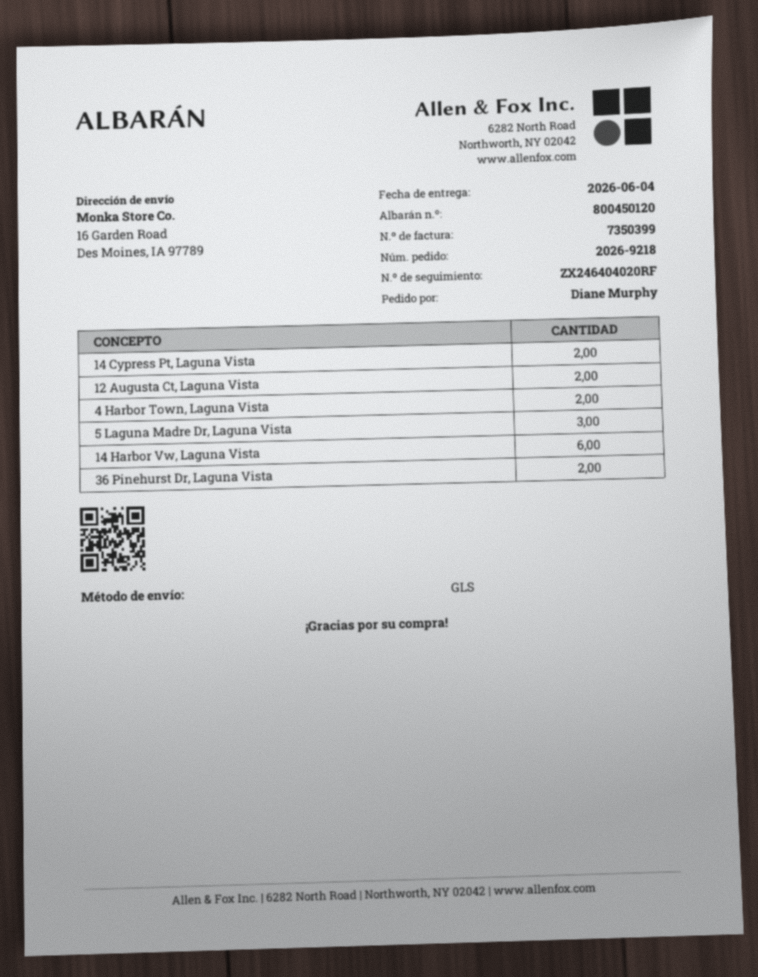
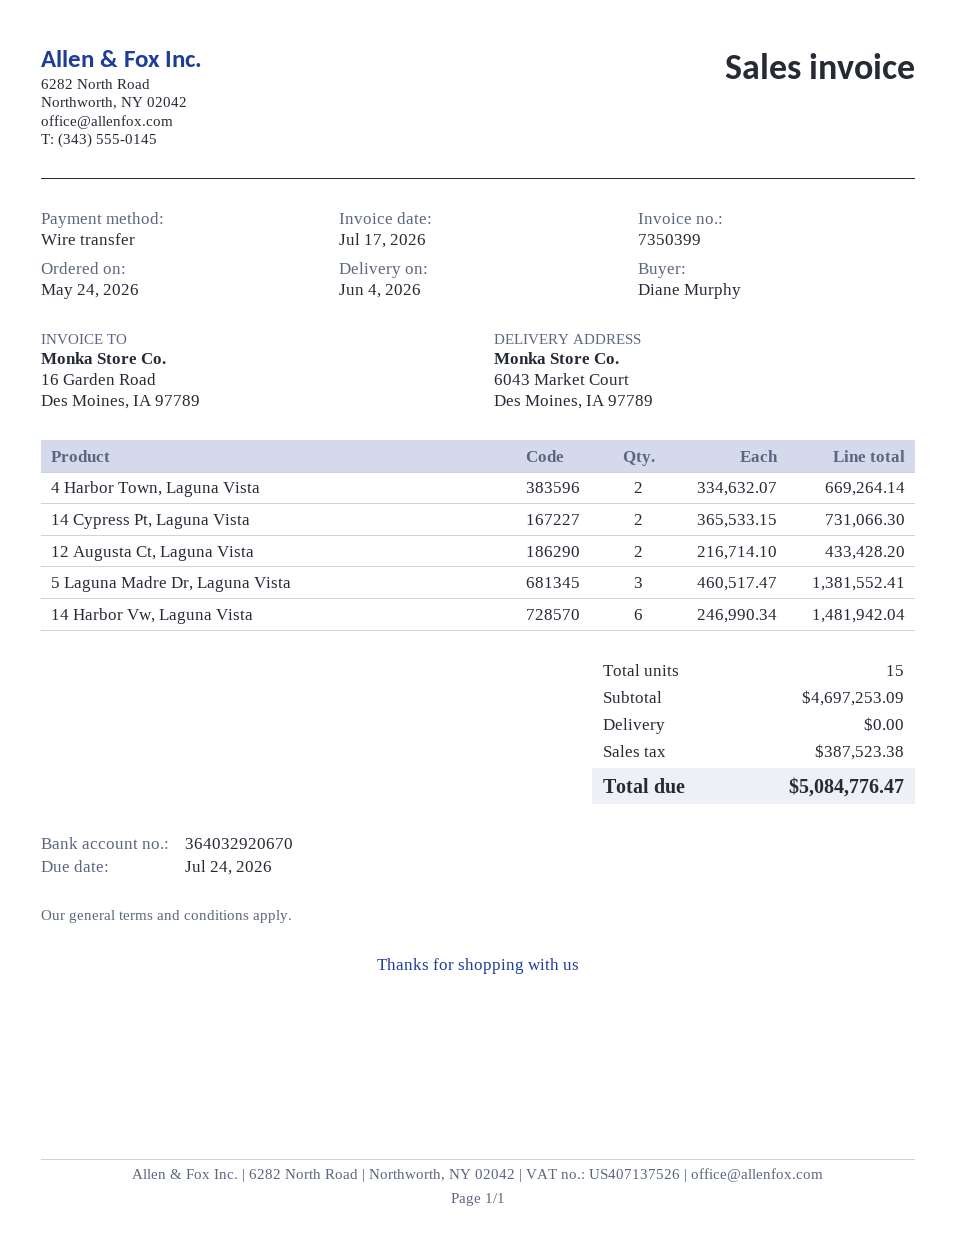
ship to: 16 Garden Road, Des Moines, IA 97789 -> 6043 Market Court, Des Moines, IA 97789
36 Pinehurst Dr, Laguna Vista: 2 -> none

